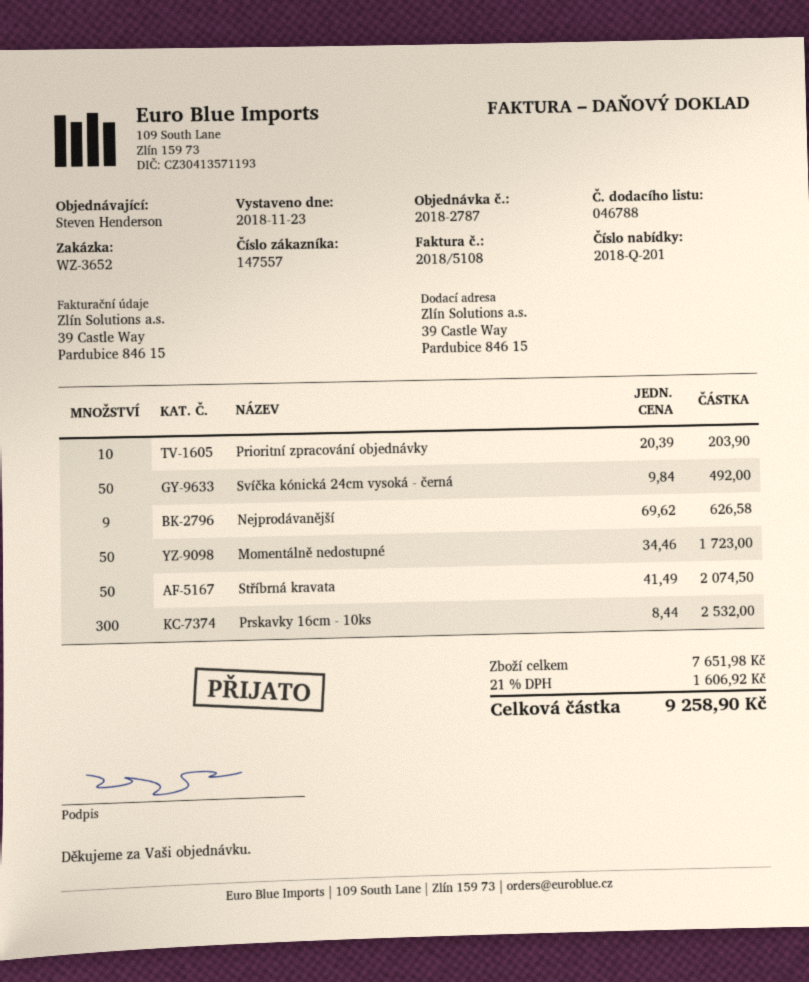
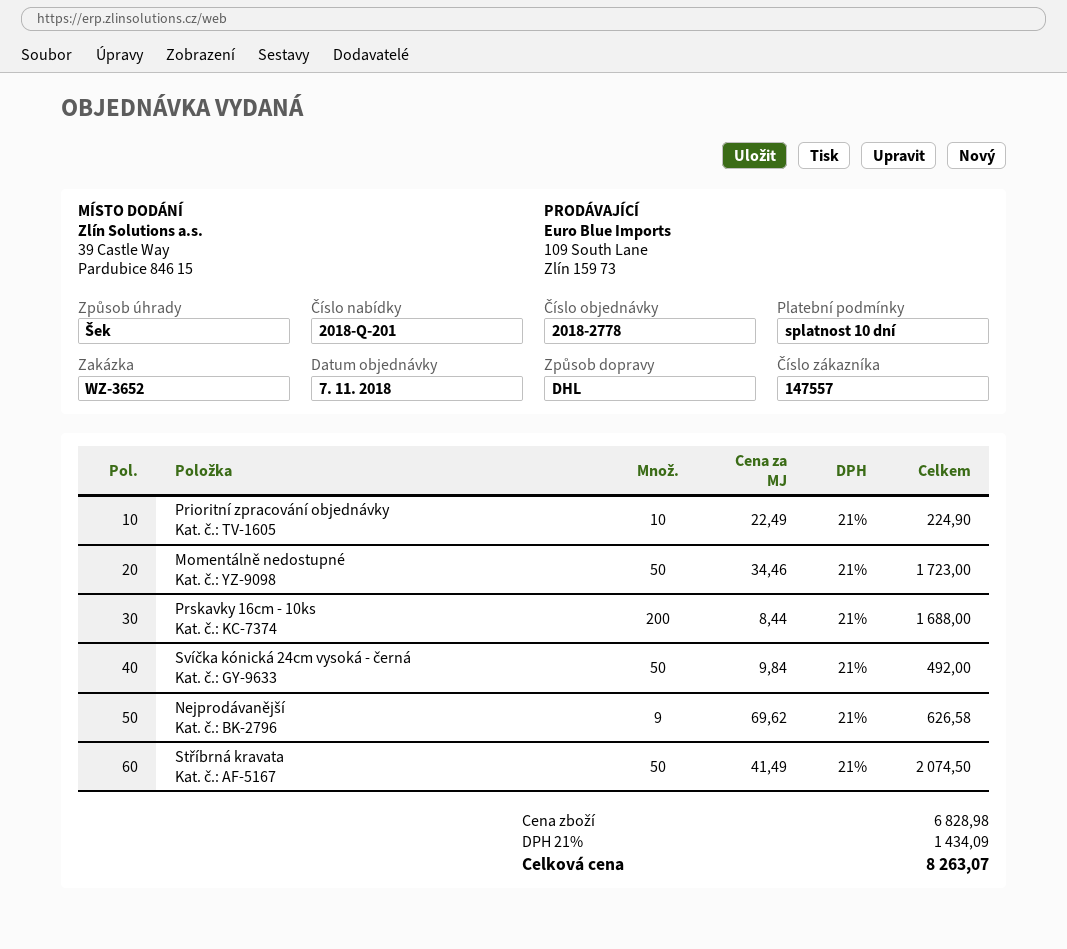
order number: 2018-2787 -> 2018-2778
Prioritní zpracování objednávky: 10 x 20.39 = 203.90 -> 10 x 22.49 = 224.90
Prskavky 16cm - 10ks: 300 x 8.44 = 2532.00 -> 200 x 8.44 = 1688.00
subtotal: 7651.98 -> 6828.98
tax: 21% = 1606.92 -> 21% = 1434.09
total: 9258.90 -> 8263.07

